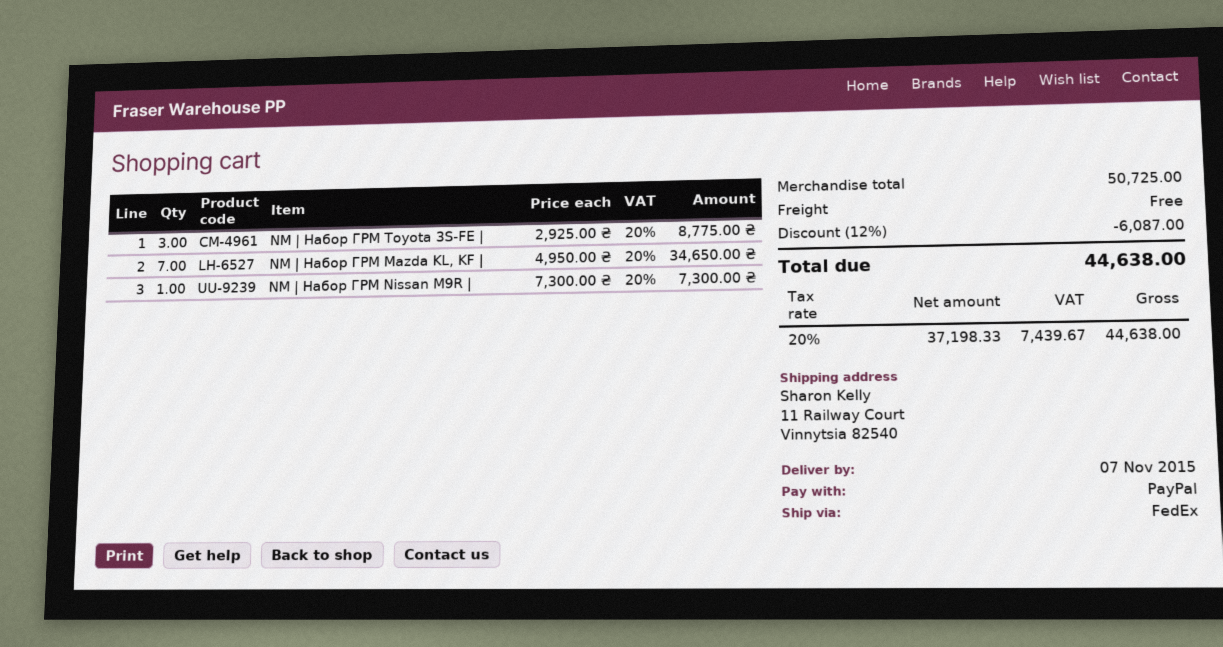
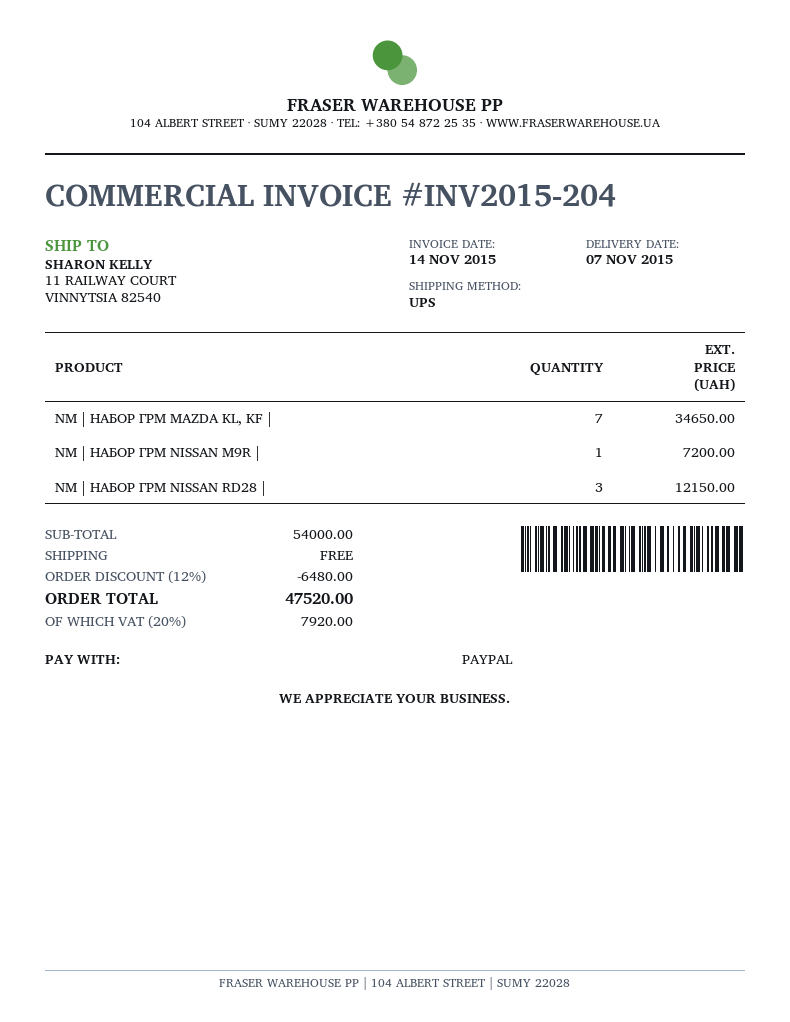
shipping method: FedEx -> UPS
NM | Набор ГРМ Toyota 3S-FE |: 3 for 8775.00 -> none
NM | Набор ГРМ Nissan M9R |: 1 for 7300.00 -> 1 for 7200.00
NM | НАБОР ГРМ NISSAN RD28 |: none -> 3 for 12150.00
subtotal: 50725.00 -> 54000.00
discount: 12% = 6087.00 -> 12% = 6480.00
tax: 20% = 7439.67 -> 20% = 7920.00
total: 44638.00 -> 47520.00

